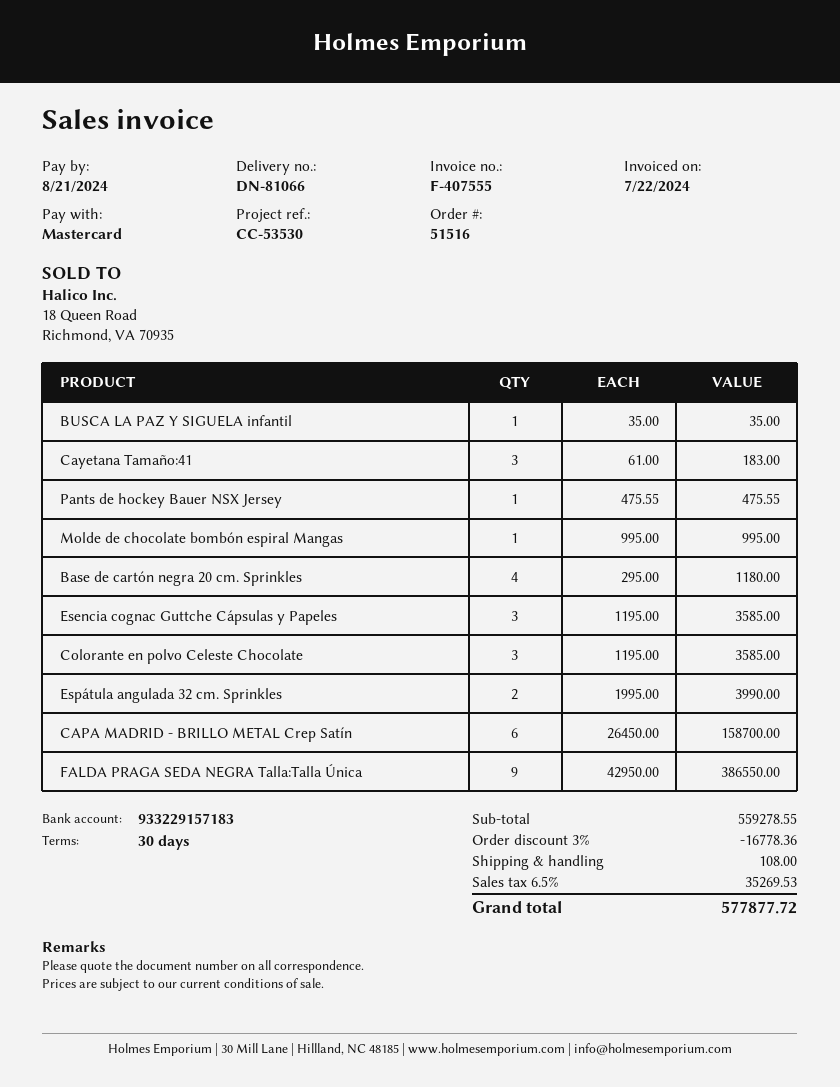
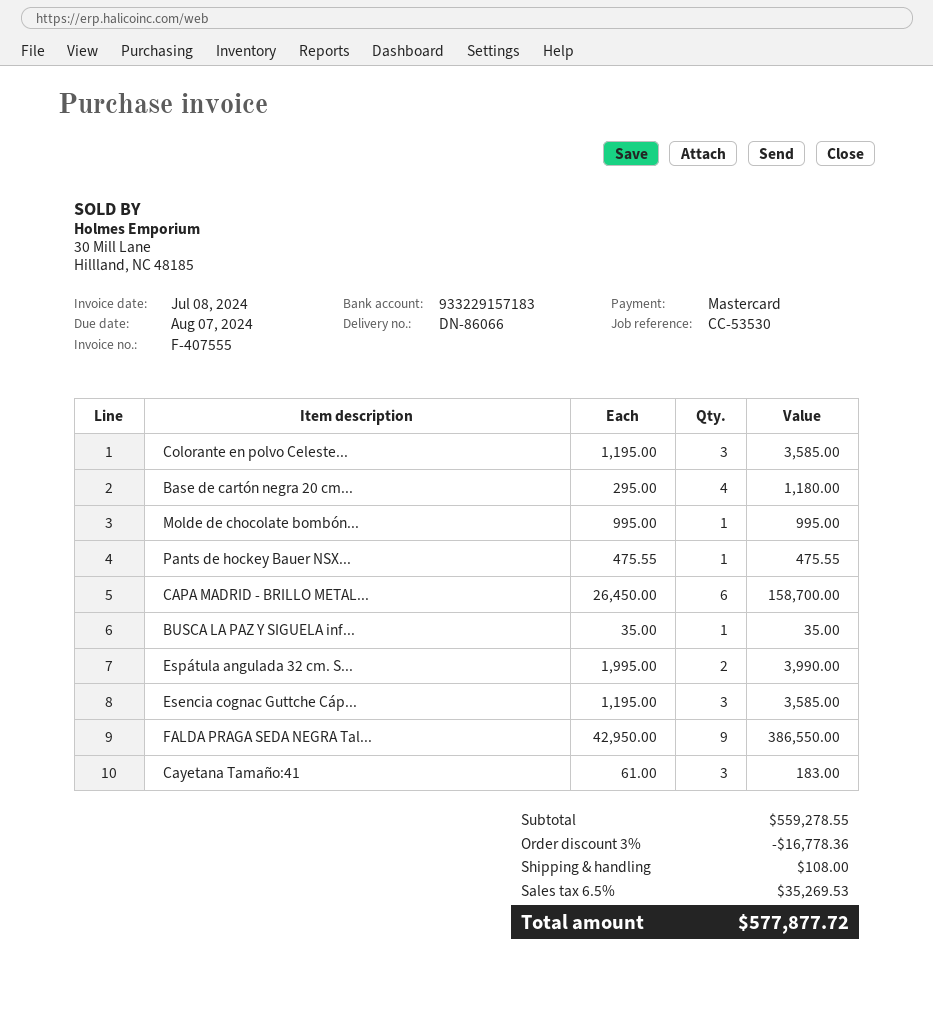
delivery note number: DN-81066 -> DN-86066
invoice date: 2024-07-22 -> 2024-07-08
due date: 2024-08-21 -> 2024-08-07

